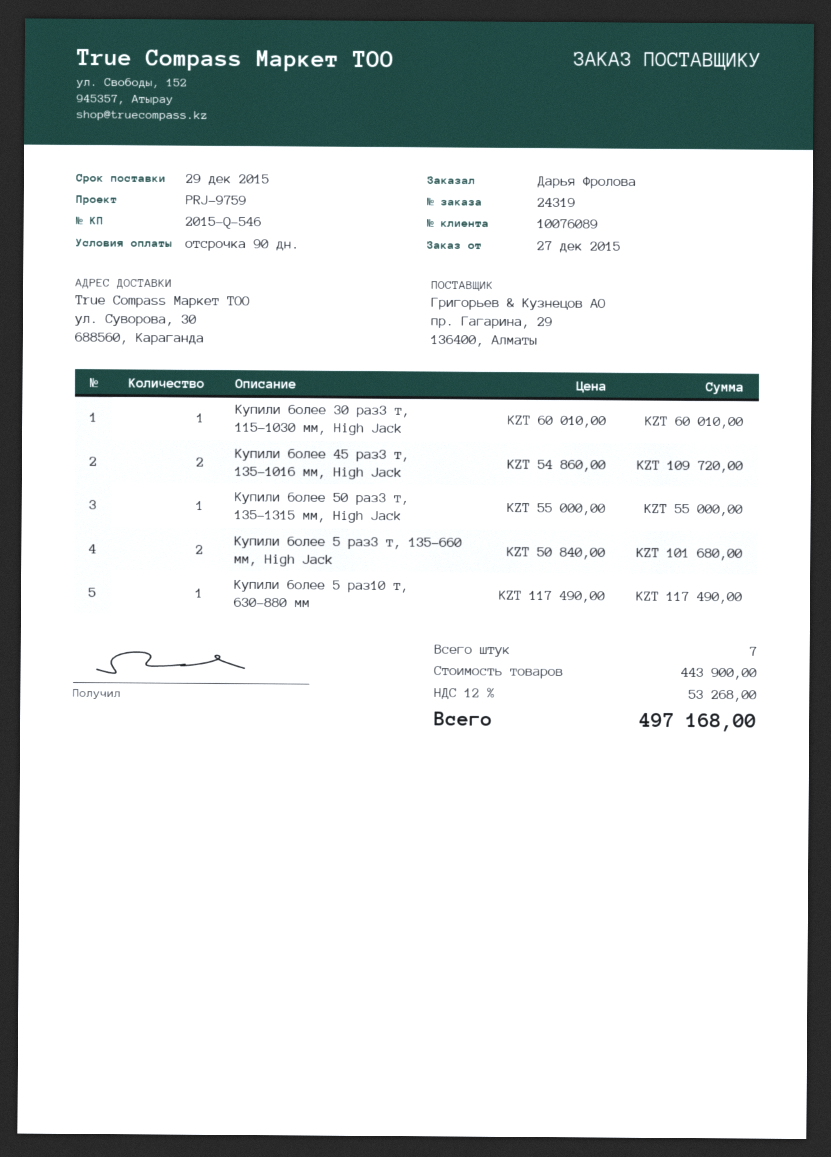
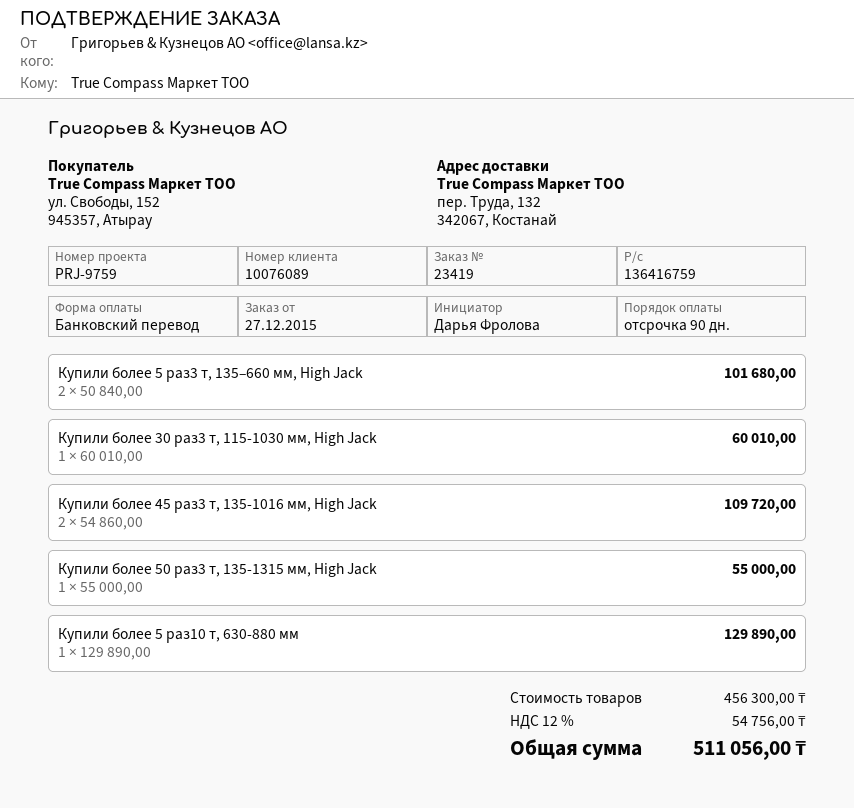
order number: 24319 -> 23419
ship to: ул. Суворова, 30, 688560, Караганда -> пер. Труда, 132, 342067, Костанай
Купили более 5 раз10 т, 630-880 мм: 1 x 117490.00 = 117490.00 -> 1 x 129890.00 = 129890.00
subtotal: 443900.00 -> 456300.00
tax: 12% = 53268.00 -> 12% = 54756.00
total: 497168.00 -> 511056.00

